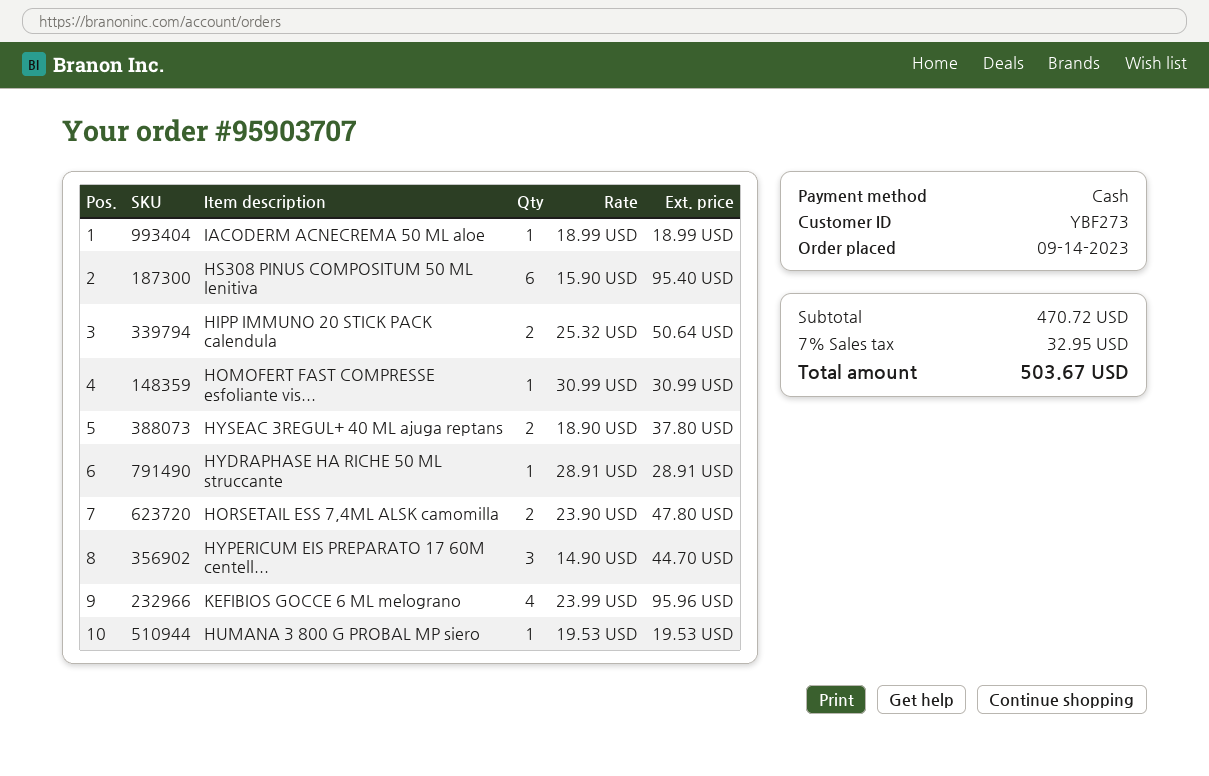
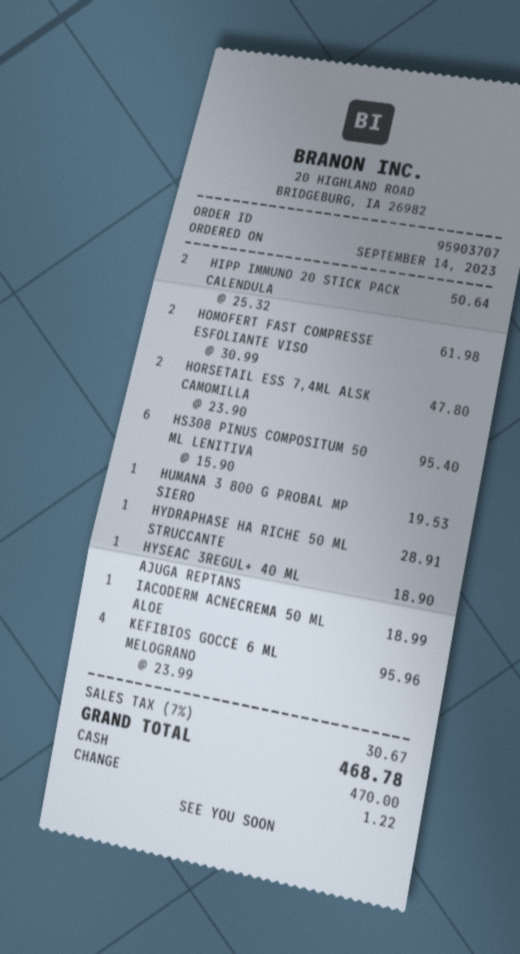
HOMOFERT FAST COMPRESSE esfoliante vis...: 1 x 30.99 = 30.99 -> 2 x 30.99 = 61.98
HYSEAC 3REGUL+ 40 ML ajuga reptans: 2 x 18.90 = 37.80 -> 1 x 18.90 = 18.90
HYPERICUM EIS PREPARATO 17 60M centell...: 3 x 14.90 = 44.70 -> none
tax: 7% = 32.95 -> 7% = 30.67
total: 503.67 -> 468.78

